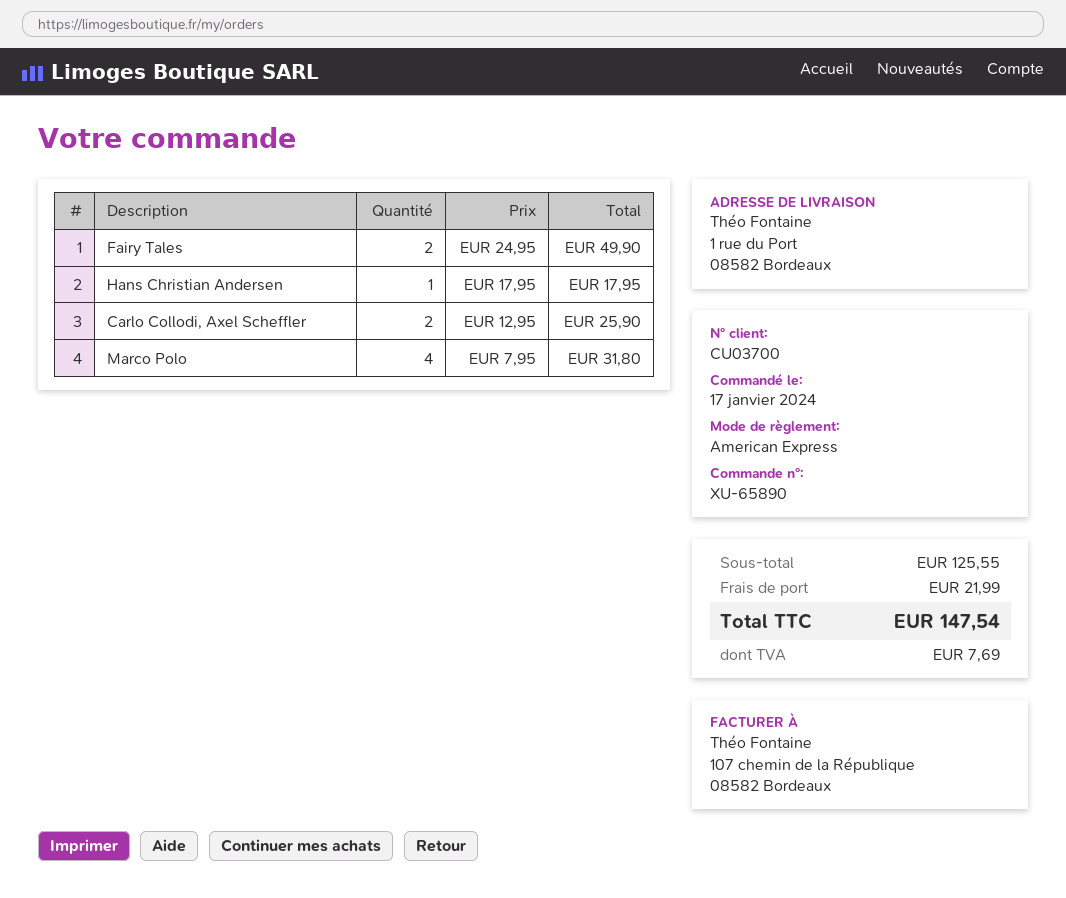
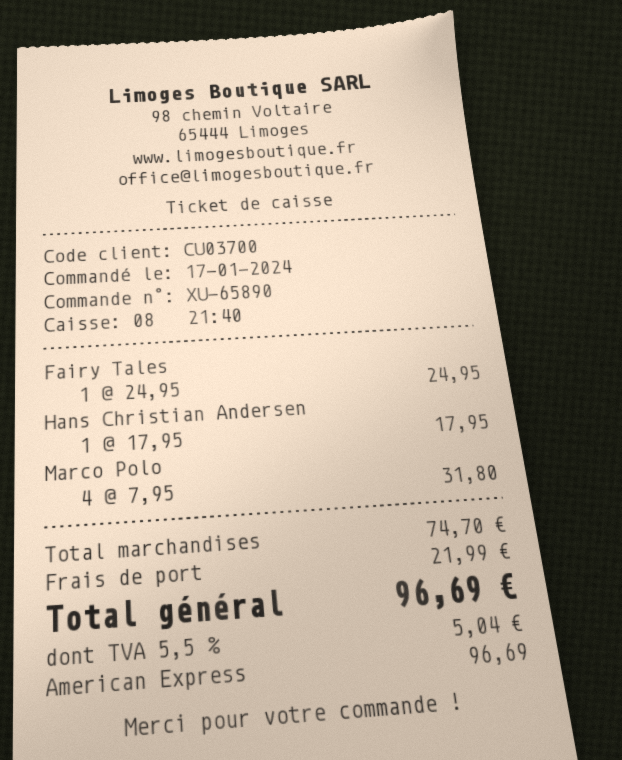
Fairy Tales: 2 x 24.95 = 49.90 -> 1 x 24.95 = 24.95
Carlo Collodi, Axel Scheffler: 2 x 12.95 = 25.90 -> none
subtotal: 125.55 -> 74.70
tax: 7.69 -> 5.04
total: 147.54 -> 96.69

